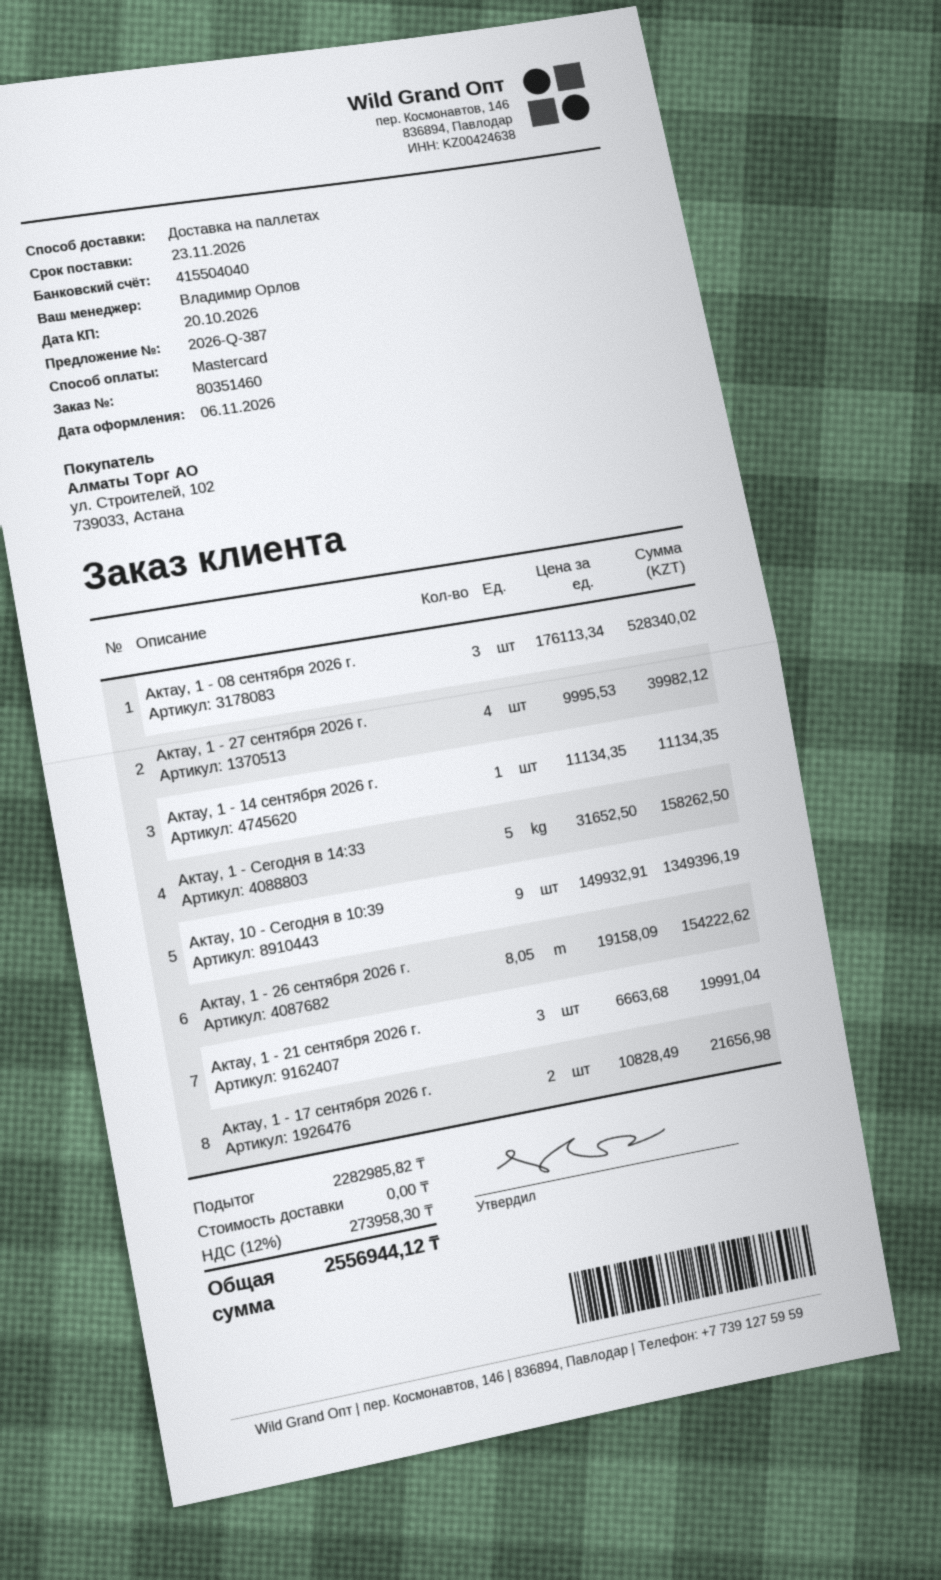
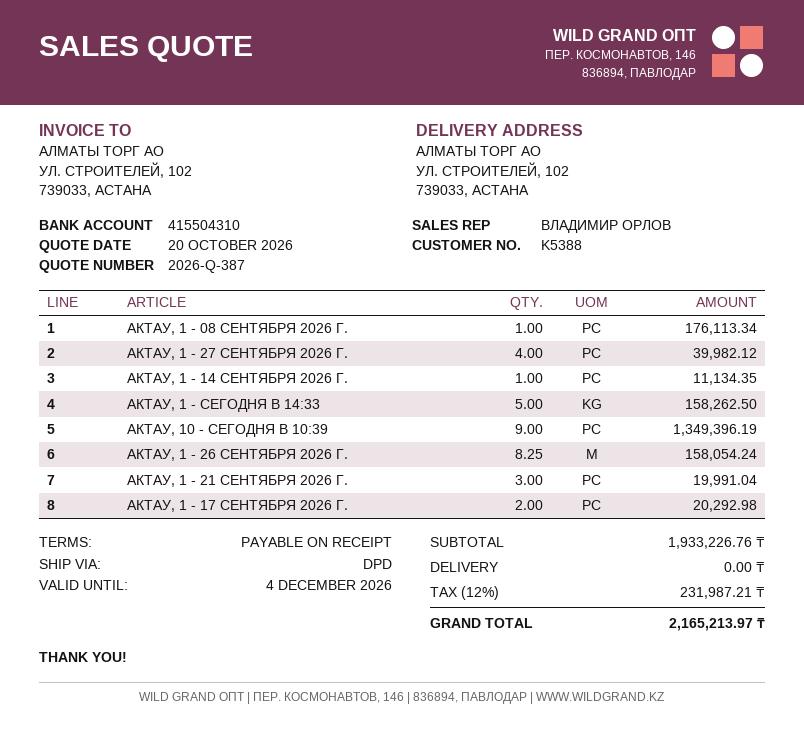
bank account: 415504040 -> 415504310
shipping method: pallet freight -> DPD
Актау, 1 - 08 сентября 2026 г.: 3 for 528340.02 -> 1 for 176113.34
Актау, 1 - 26 сентября 2026 г.: 8.05 for 154222.62 -> 8.25 for 158054.24
Актау, 1 - 17 сентября 2026 г.: 2 for 21656.98 -> 2 for 20292.98
subtotal: 2282985.82 -> 1933226.76
tax: 12% = 273958.30 -> 12% = 231987.21
total: 2556944.12 -> 2165213.97

